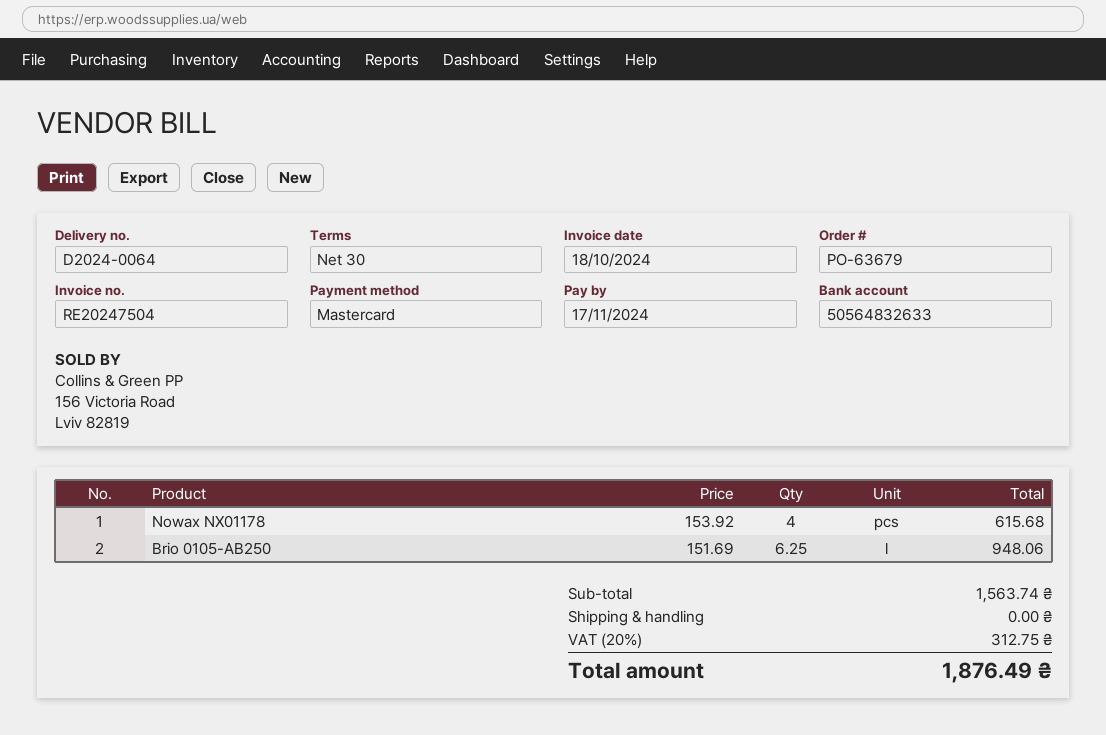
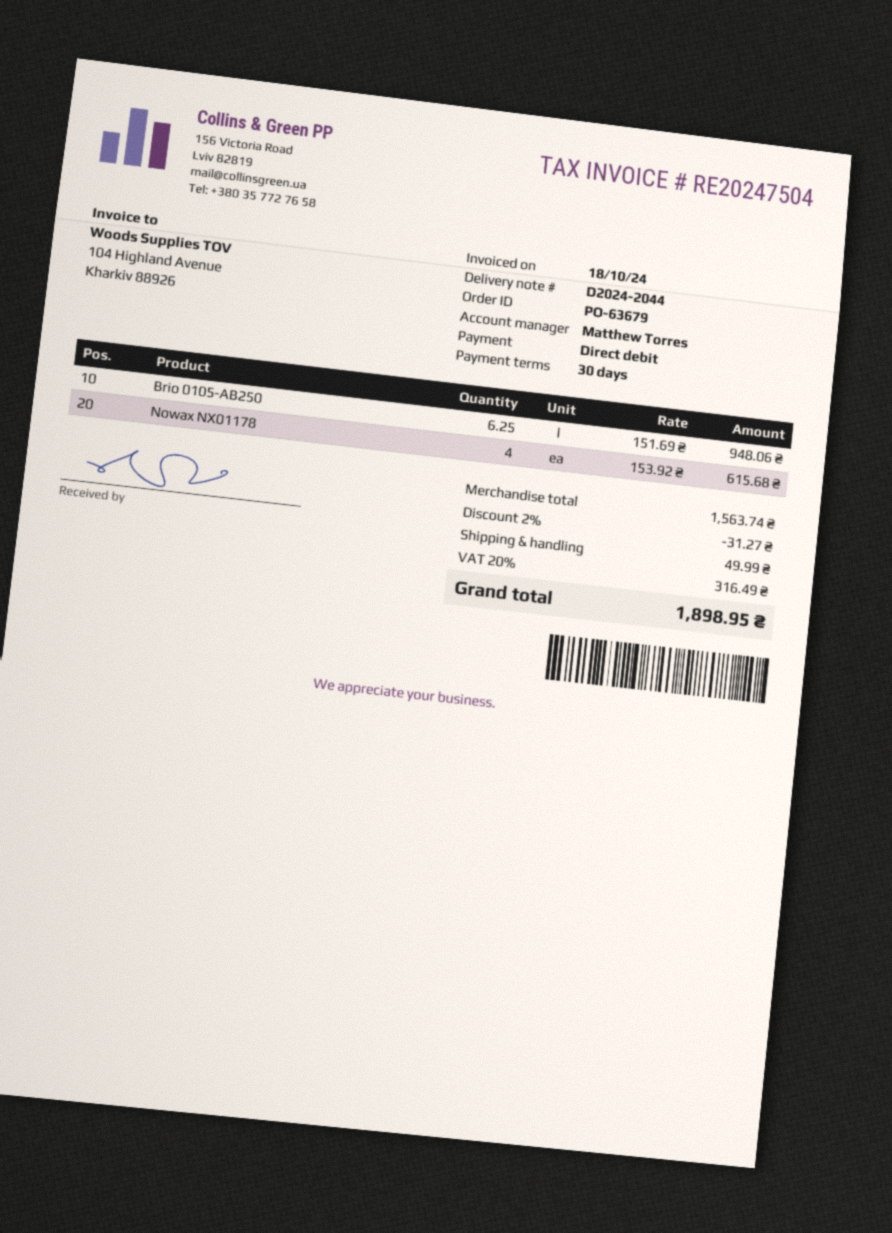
delivery note number: D2024-0064 -> D2024-2044
payment method: Mastercard -> direct debit
discount: none -> 2% = 31.27
shipping: 0.00 -> 49.99
tax: 20% = 312.75 -> 20% = 316.49
total: 1876.49 -> 1898.95

